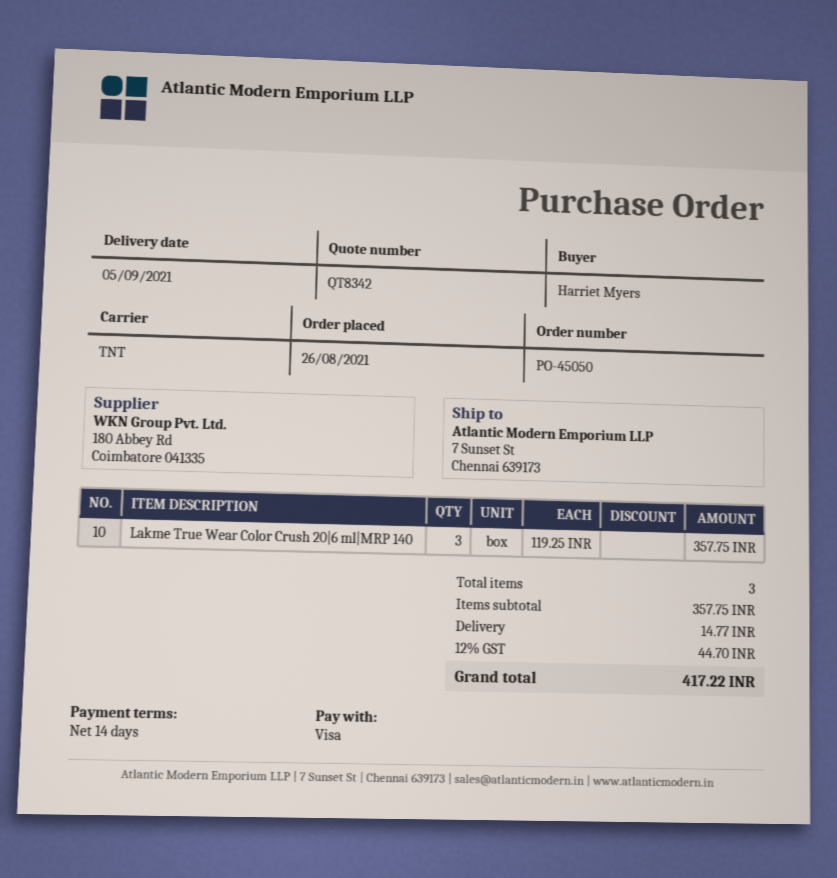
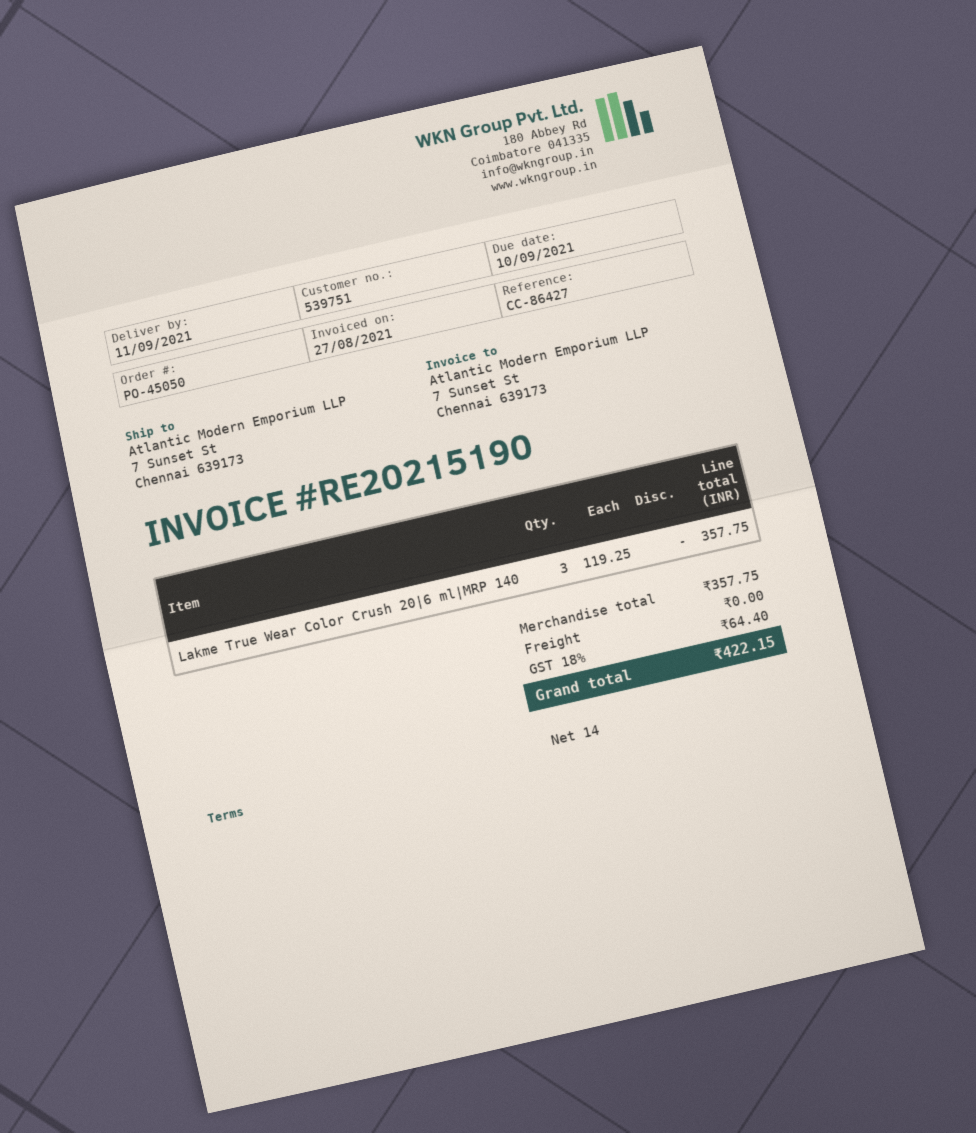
delivery date: 2021-09-05 -> 2021-09-11
shipping: 14.77 -> 0.00
tax: 12% = 44.70 -> 18% = 64.40
total: 417.22 -> 422.15

